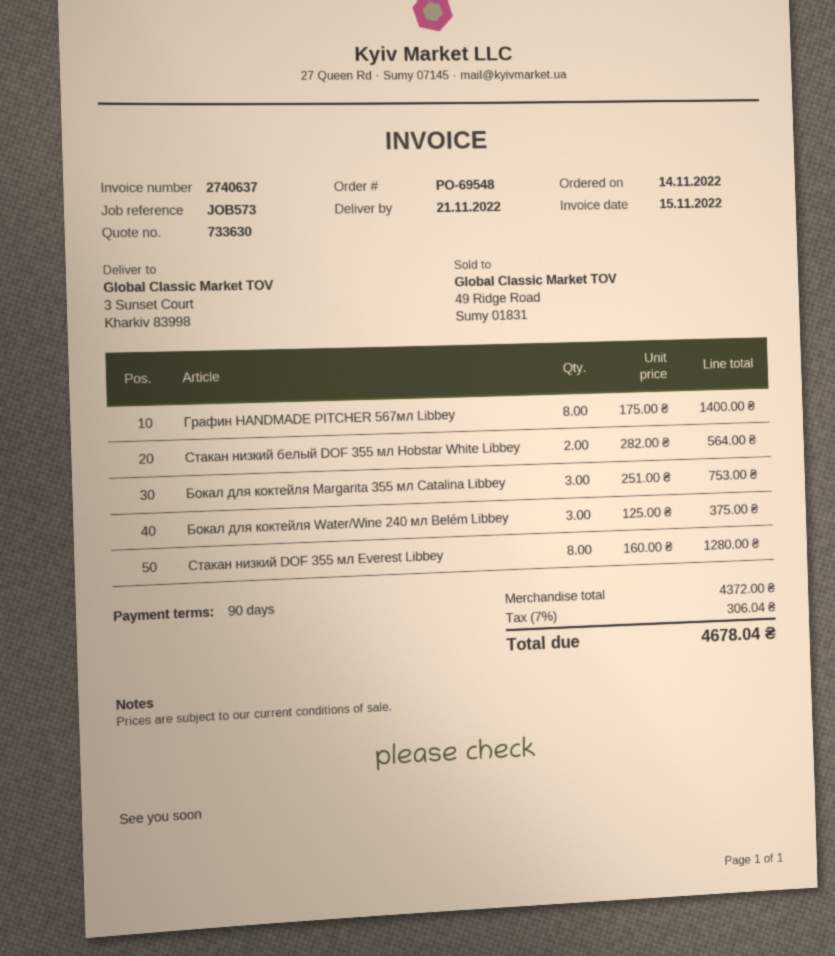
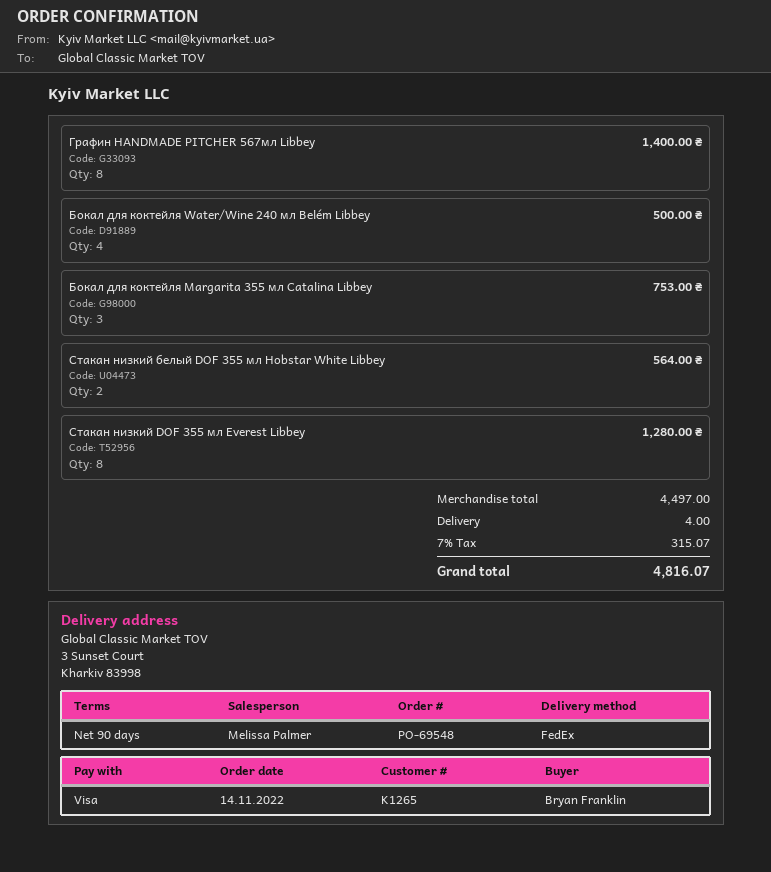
Бокал для коктейля Water/Wine 240 мл Belém Libbey: 3 for 375.00 -> 4 for 500.00
subtotal: 4372.00 -> 4497.00
shipping: none -> 4.00
tax: 7% = 306.04 -> 7% = 315.07
total: 4678.04 -> 4816.07

